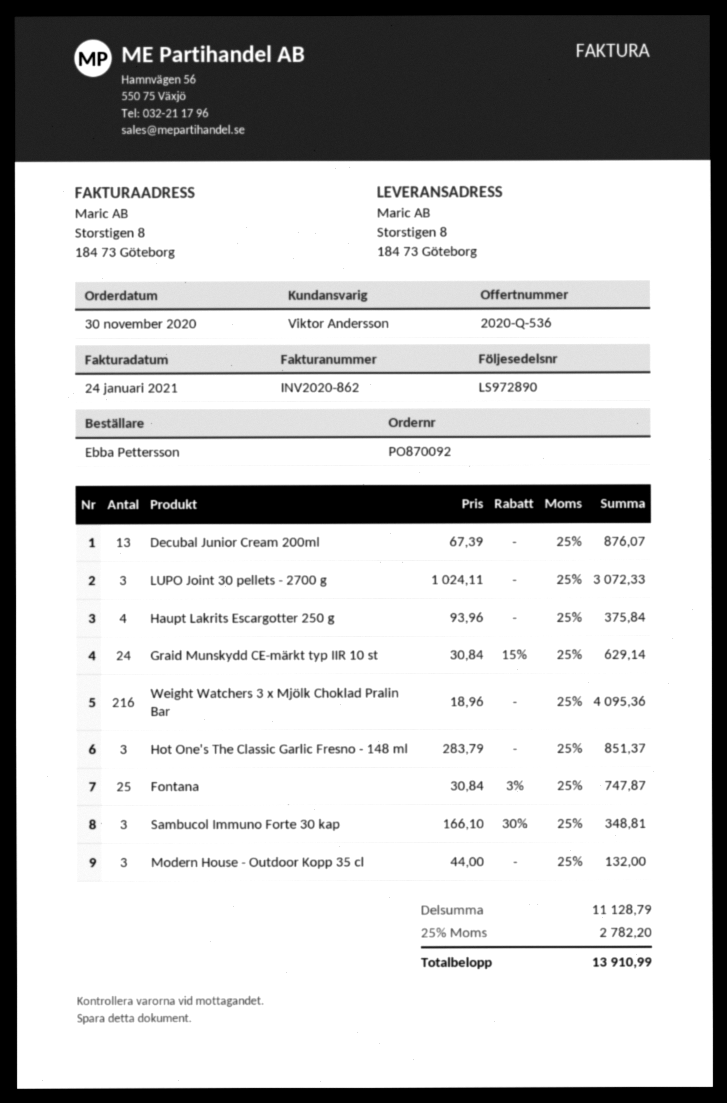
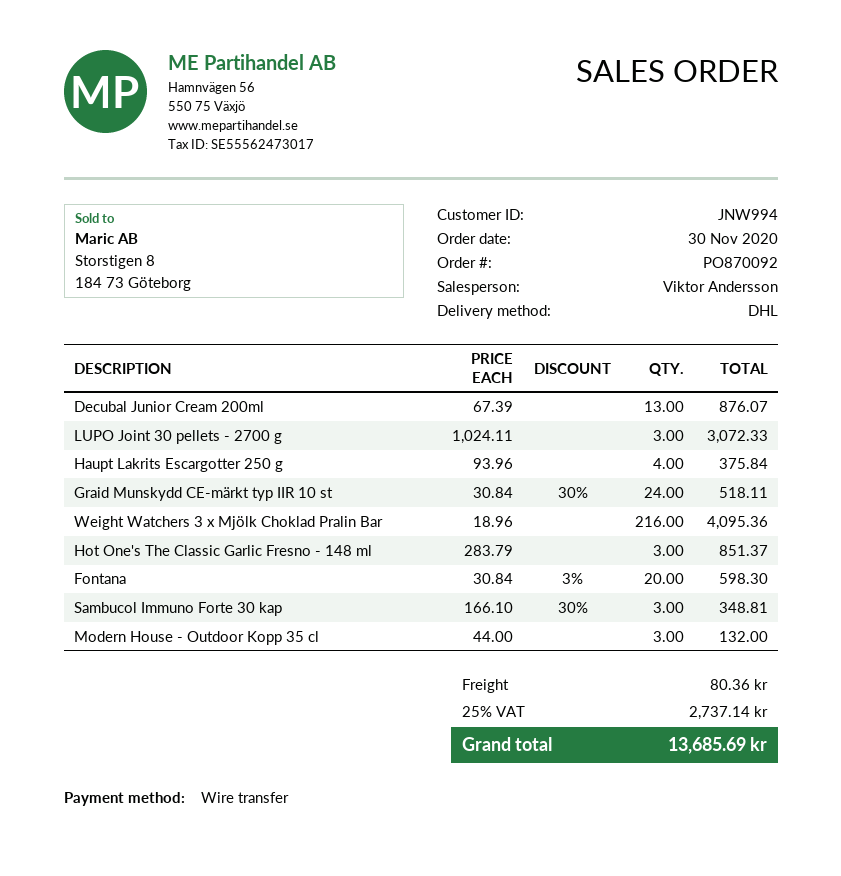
Graid Munskydd CE-märkt typ IIR 10 st: 24 x 30.84 - 15% = 629.14 -> 24 x 30.84 - 30% = 518.11
Fontana: 25 x 30.84 - 3% = 747.87 -> 20 x 30.84 - 3% = 598.30
shipping: none -> 80.36
tax: 25% = 2782.20 -> 25% = 2737.14
total: 13910.99 -> 13685.69

